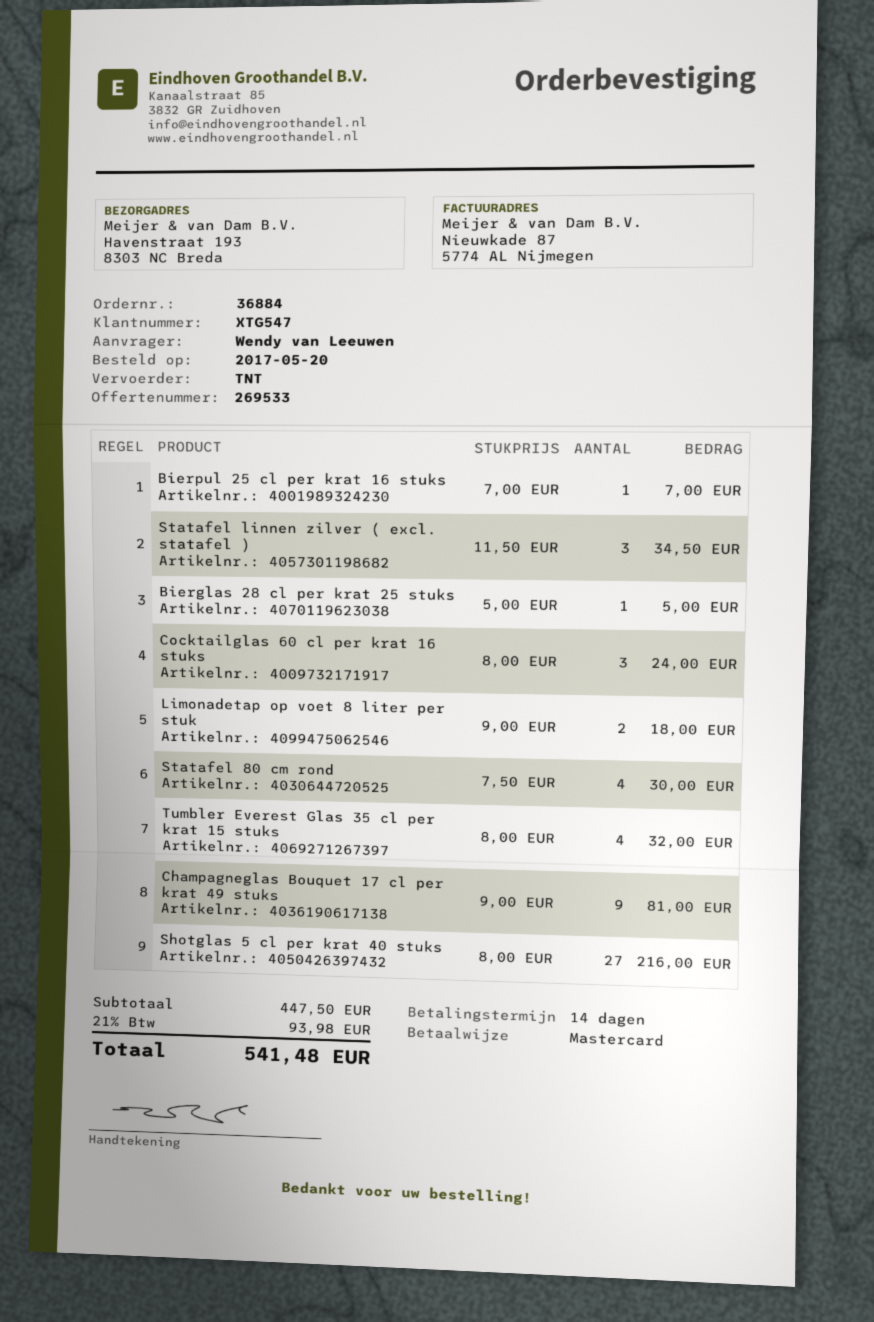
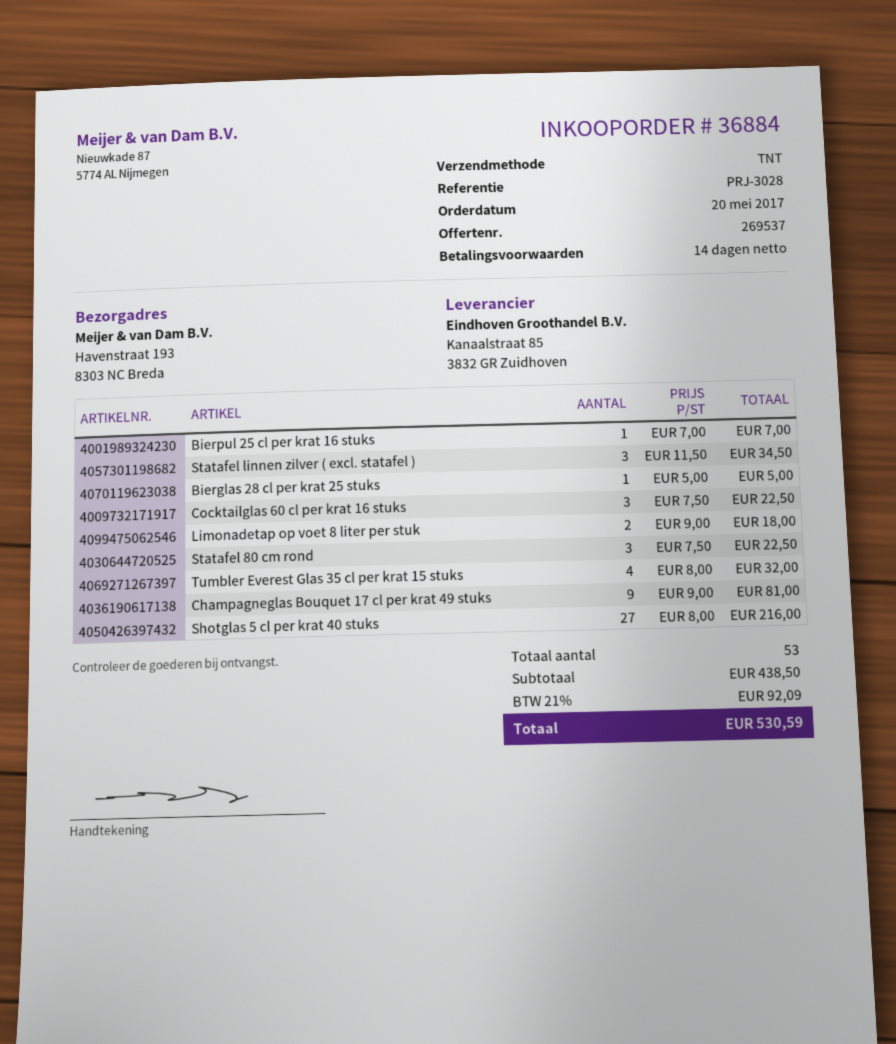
quote number: 269533 -> 269537
Cocktailglas 60 cl per krat 16 stuks: 3 x 8.00 = 24.00 -> 3 x 7.50 = 22.50
Statafel 80 cm rond: 4 x 7.50 = 30.00 -> 3 x 7.50 = 22.50
subtotal: 447.50 -> 438.50
tax: 21% = 93.98 -> 21% = 92.09
total: 541.48 -> 530.59

